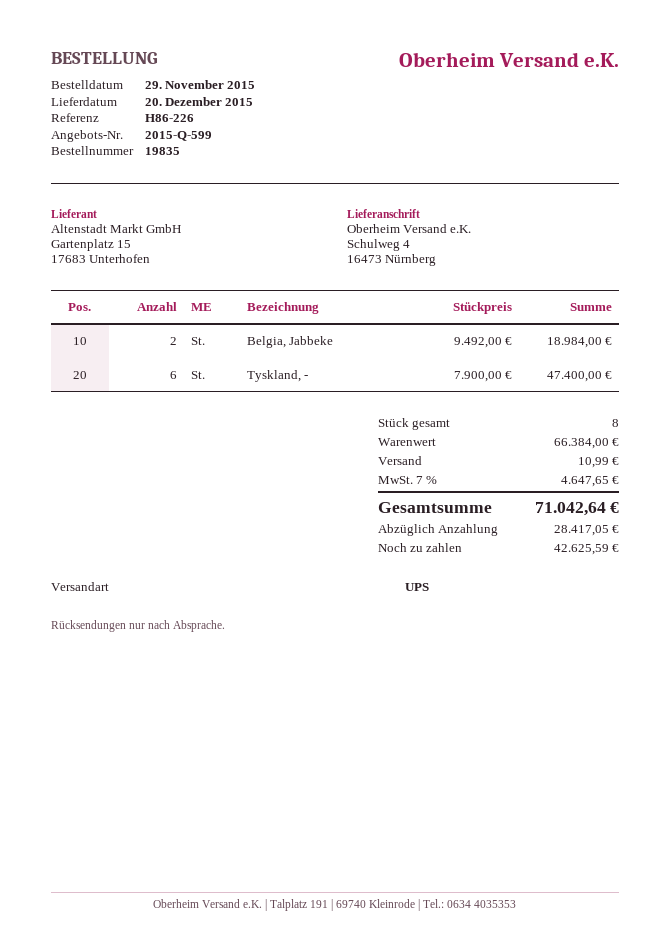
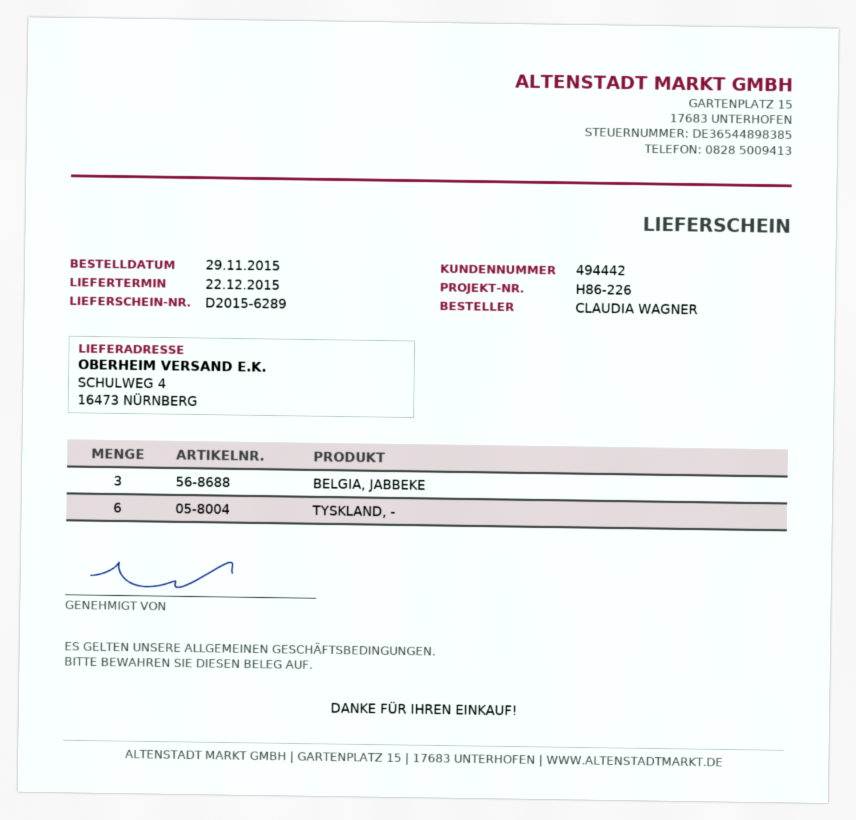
delivery date: 2015-12-20 -> 2015-12-22
Belgia, Jabbeke: 2 -> 3

